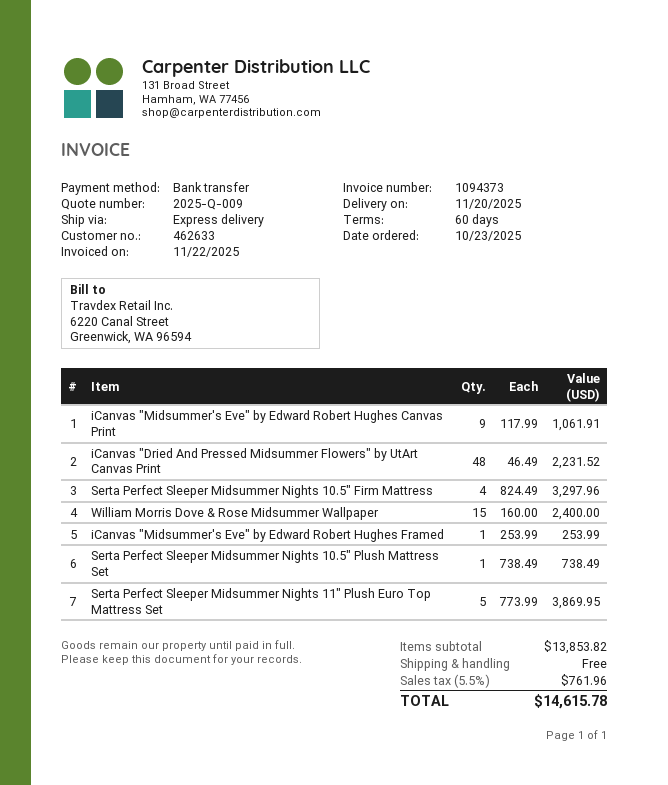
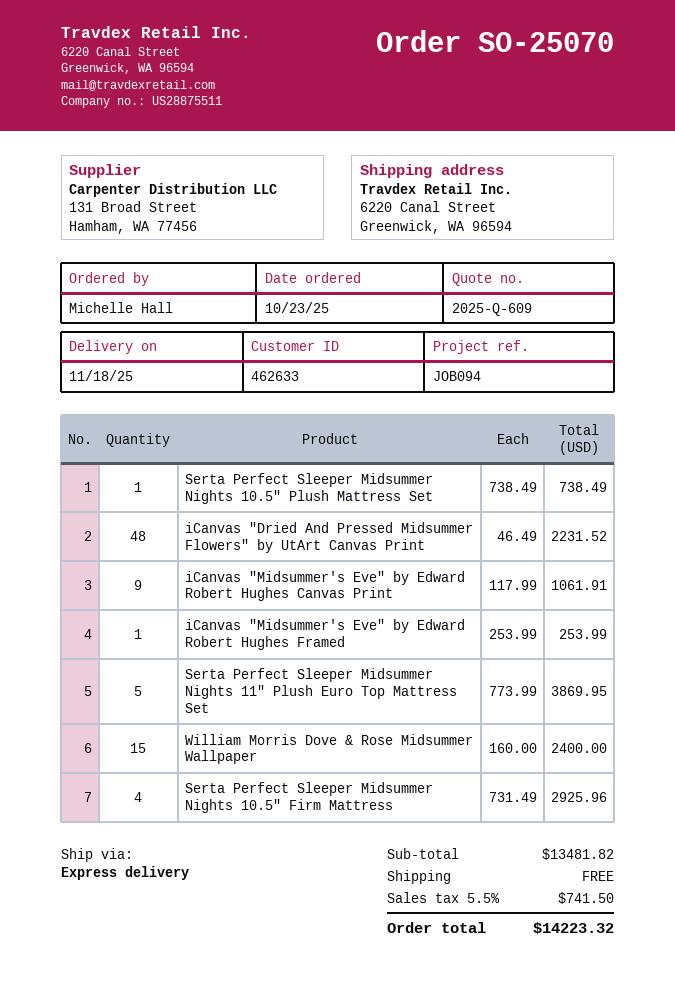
quote number: 2025-Q-009 -> 2025-Q-609
delivery date: 2025-11-20 -> 2025-11-18
Serta Perfect Sleeper Midsummer Nights 10.5" Firm Mattress: 4 x 824.49 = 3297.96 -> 4 x 731.49 = 2925.96
subtotal: 13853.82 -> 13481.82
tax: 5.5% = 761.96 -> 5.5% = 741.50
total: 14615.78 -> 14223.32

